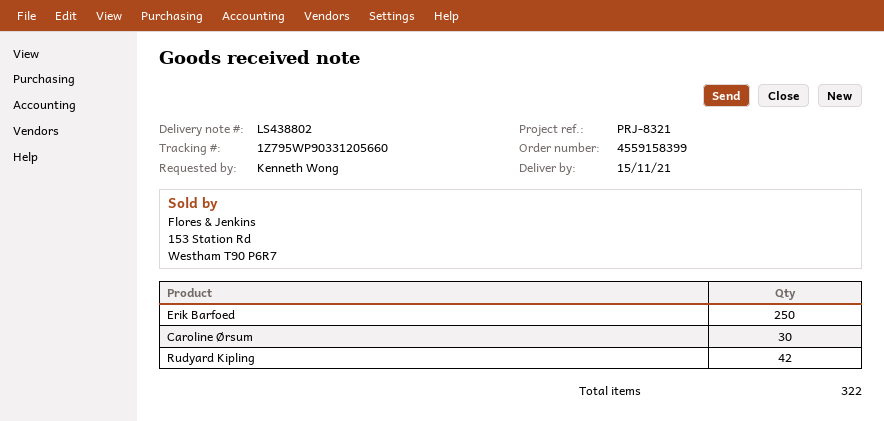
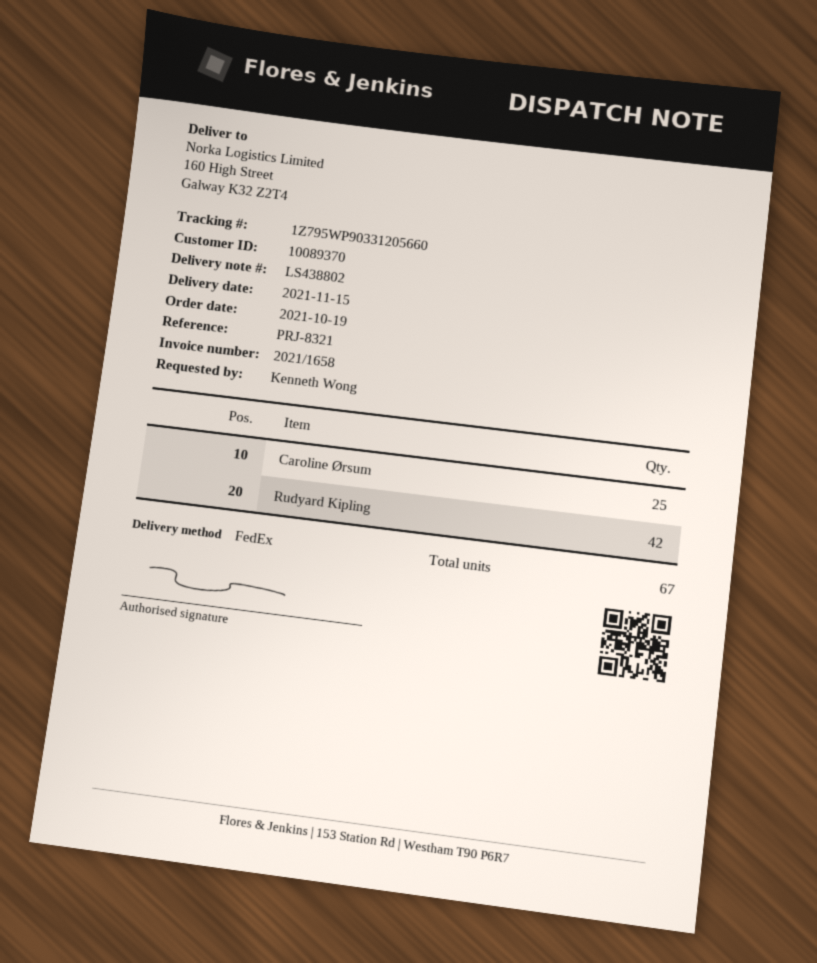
Erik Barfoed: 250 -> none
Caroline Ørsum: 30 -> 25
total quantity: 322 -> 67

